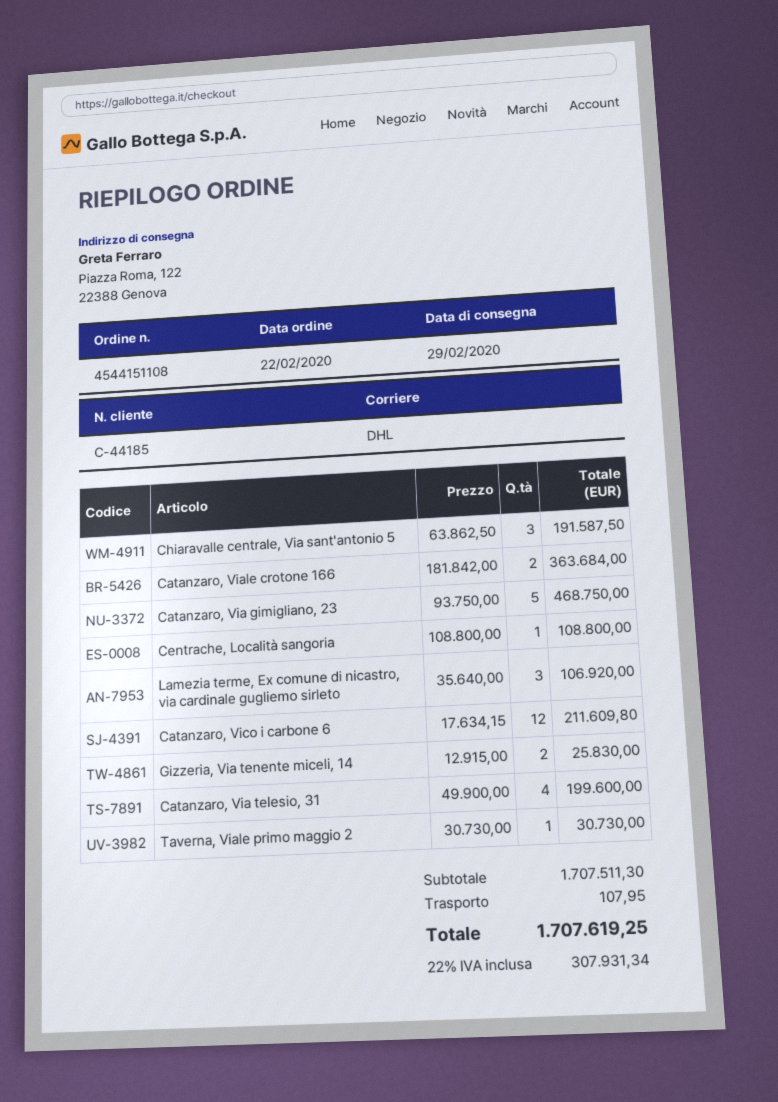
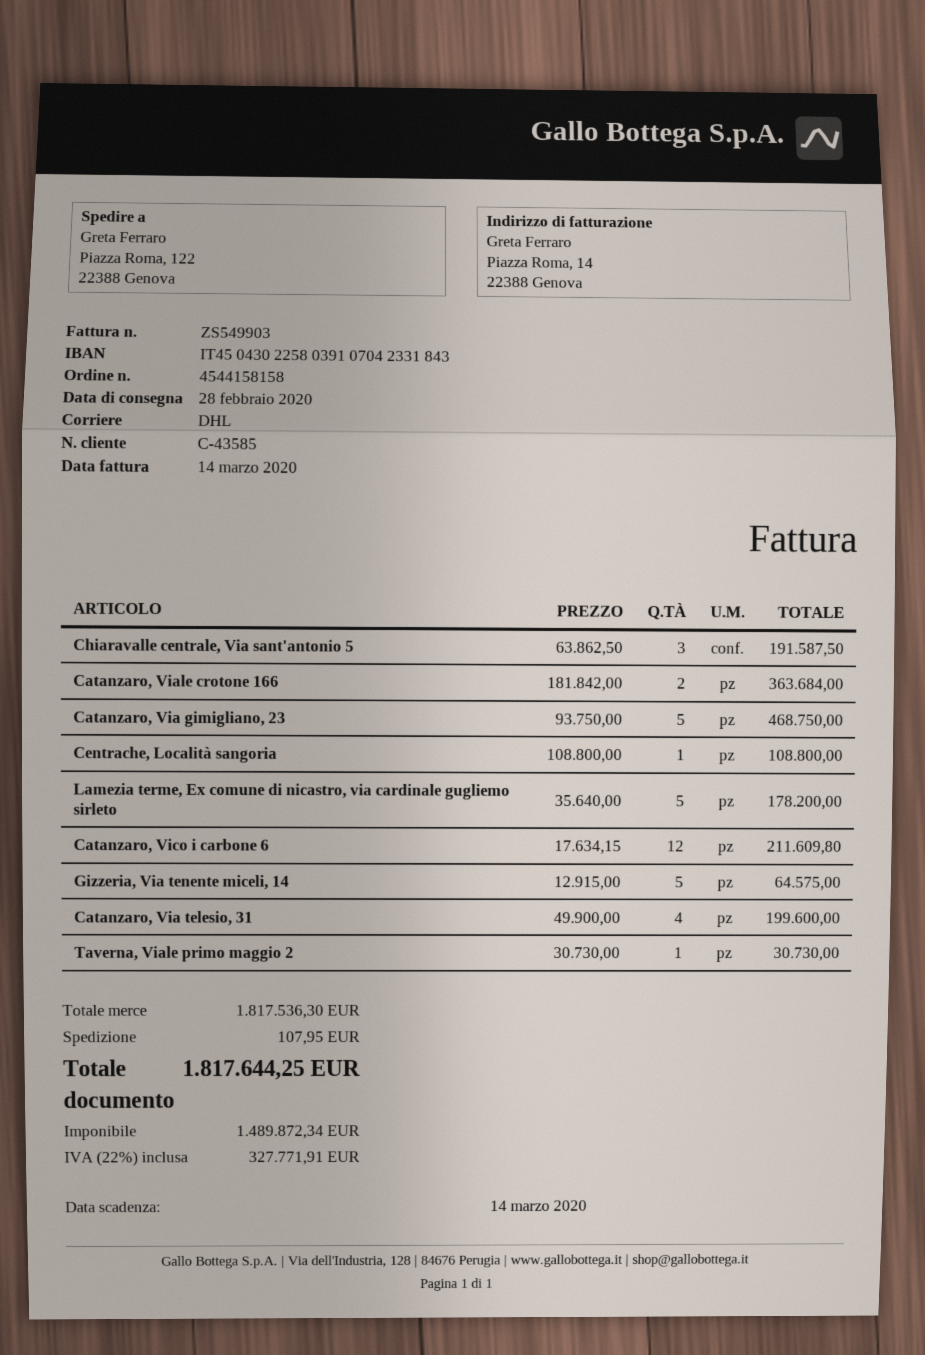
order number: 4544151108 -> 4544158158
delivery date: 2020-02-29 -> 2020-02-28
customer number: C-44185 -> C-43585
Lamezia terme, Ex comune di nicastro, via cardinale gugliemo sirleto: 3 x 35640.00 = 106920.00 -> 5 x 35640.00 = 178200.00
Gizzeria, Via tenente miceli, 14: 2 x 12915.00 = 25830.00 -> 5 x 12915.00 = 64575.00
subtotal: 1707511.30 -> 1817536.30
tax: 22% = 307931.34 -> 22% = 327771.91
total: 1707619.25 -> 1817644.25

